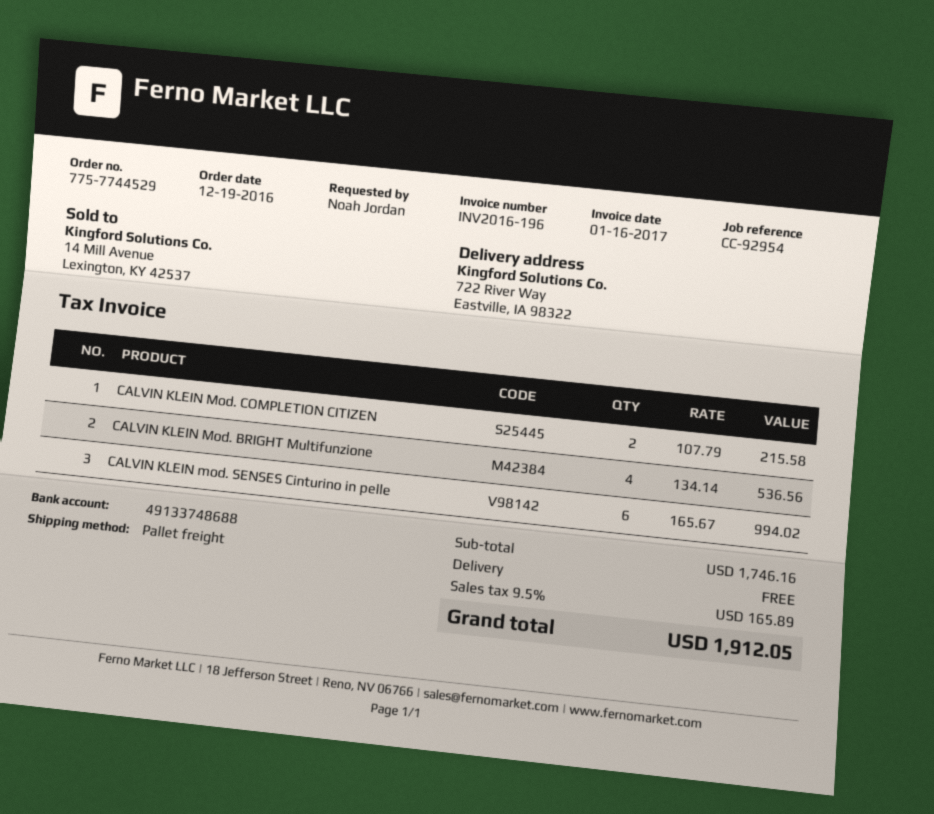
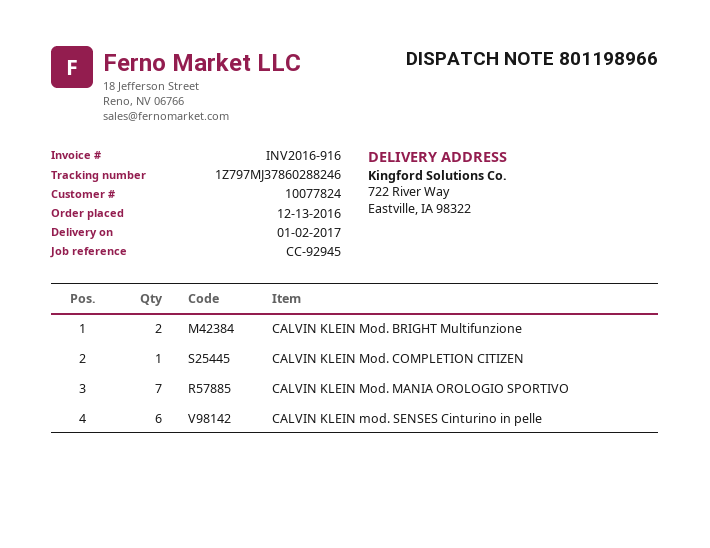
order date: 2016-12-19 -> 2016-12-13
invoice number: INV2016-196 -> INV2016-916
reference: CC-92954 -> CC-92945
CALVIN KLEIN Mod. COMPLETION CITIZEN: 2 -> 1
CALVIN KLEIN Mod. BRIGHT Multifunzione: 4 -> 2
CALVIN KLEIN Mod. MANIA OROLOGIO SPORTIVO: none -> 7

